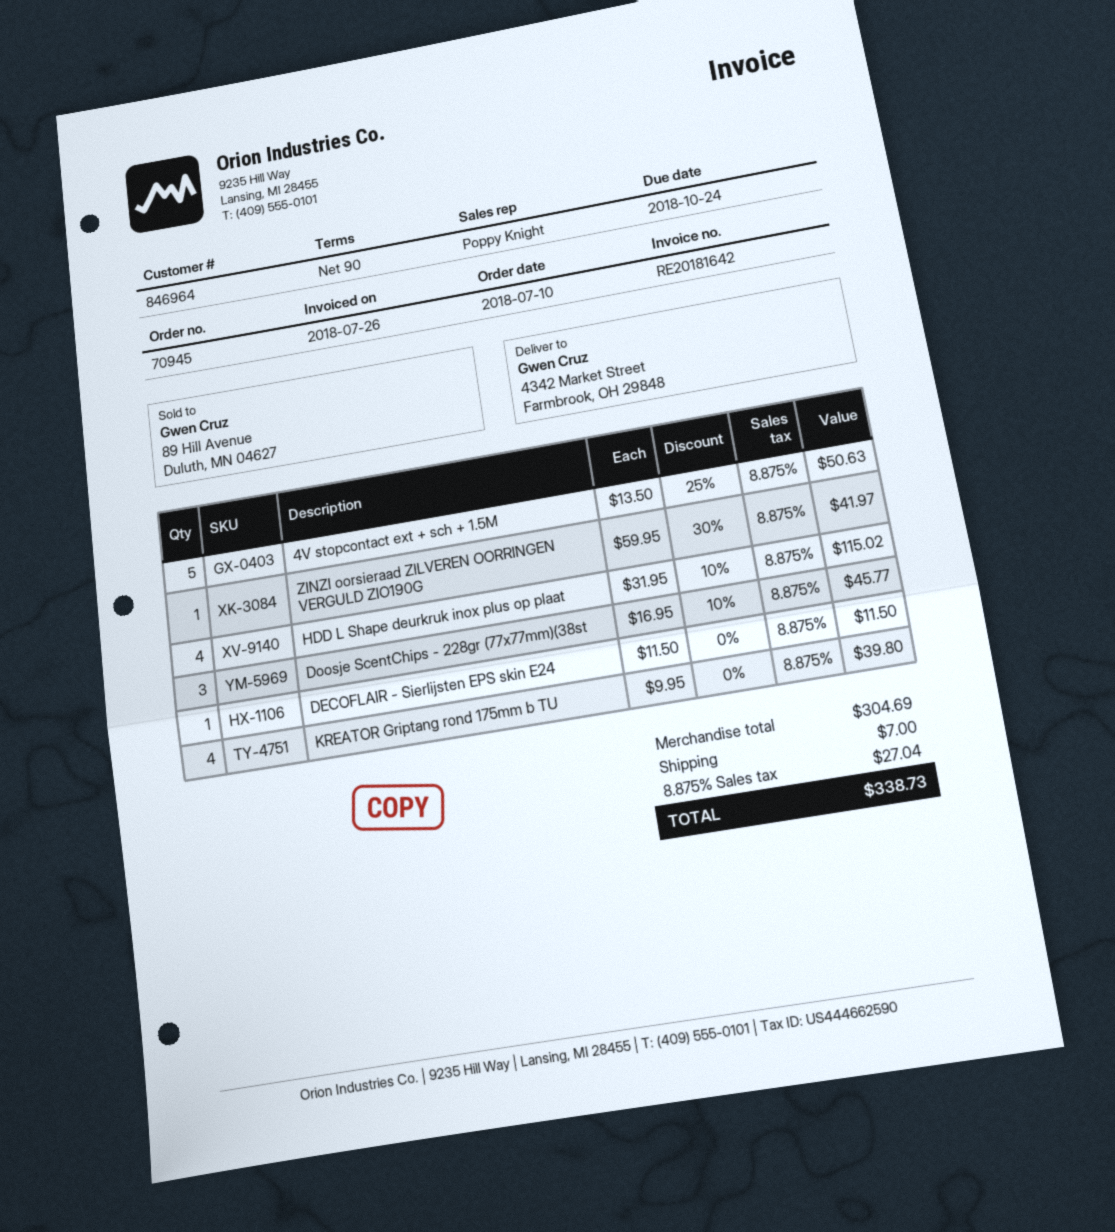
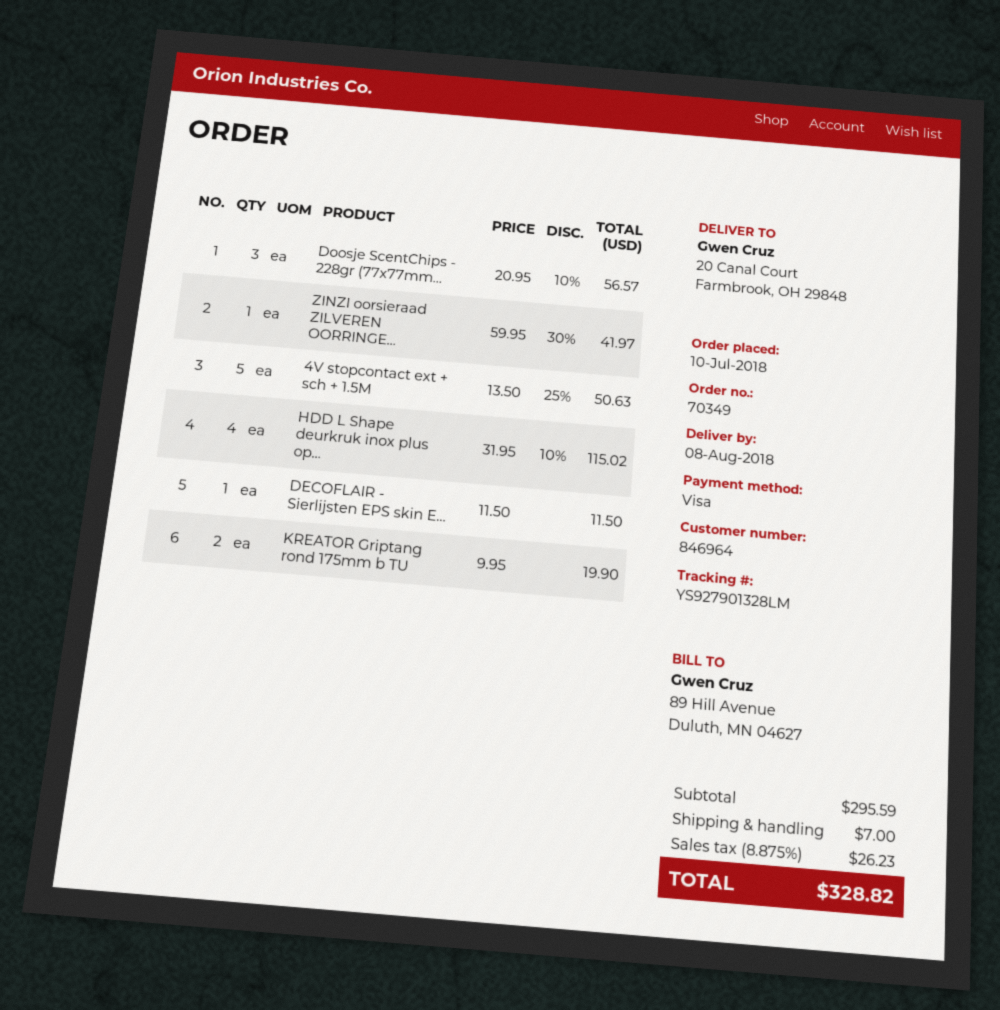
order number: 70945 -> 70349
ship to: 4342 Market Street, Farmbrook, OH 29848 -> 20 Canal Court, Farmbrook, OH 29848
Doosje ScentChips - 228gr (77x77mm)(38st: 3 x 16.95 - 10% = 45.77 -> 3 x 20.95 - 10% = 56.57
KREATOR Griptang rond 175mm b TU: 4 x 9.95 = 39.80 -> 2 x 9.95 = 19.90
subtotal: 304.69 -> 295.59
tax: 8.875% = 27.04 -> 8.875% = 26.23
total: 338.73 -> 328.82

